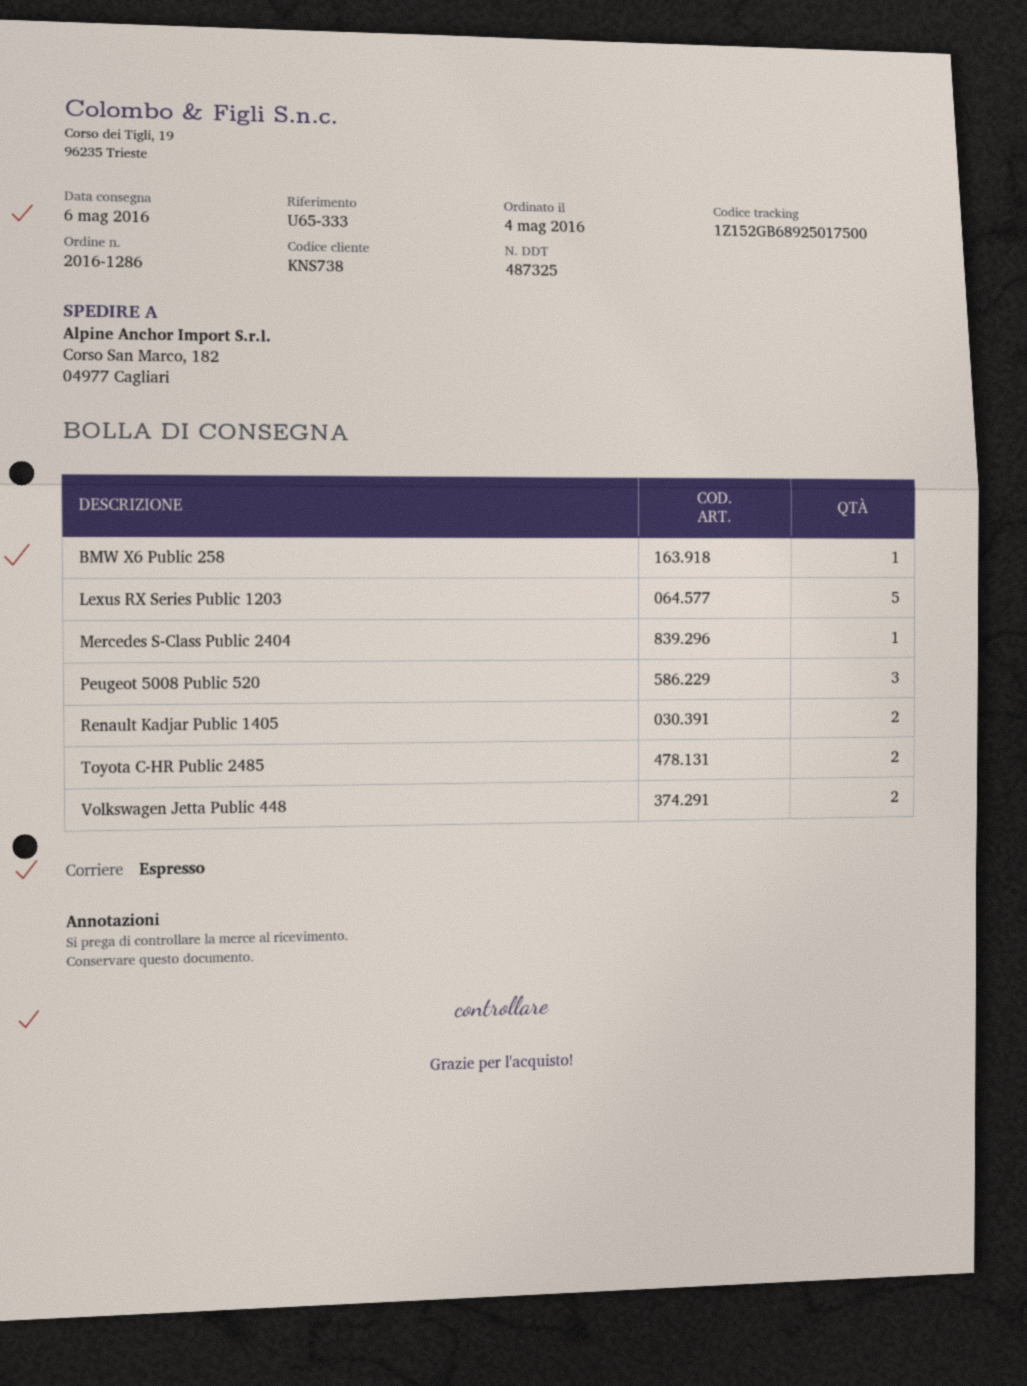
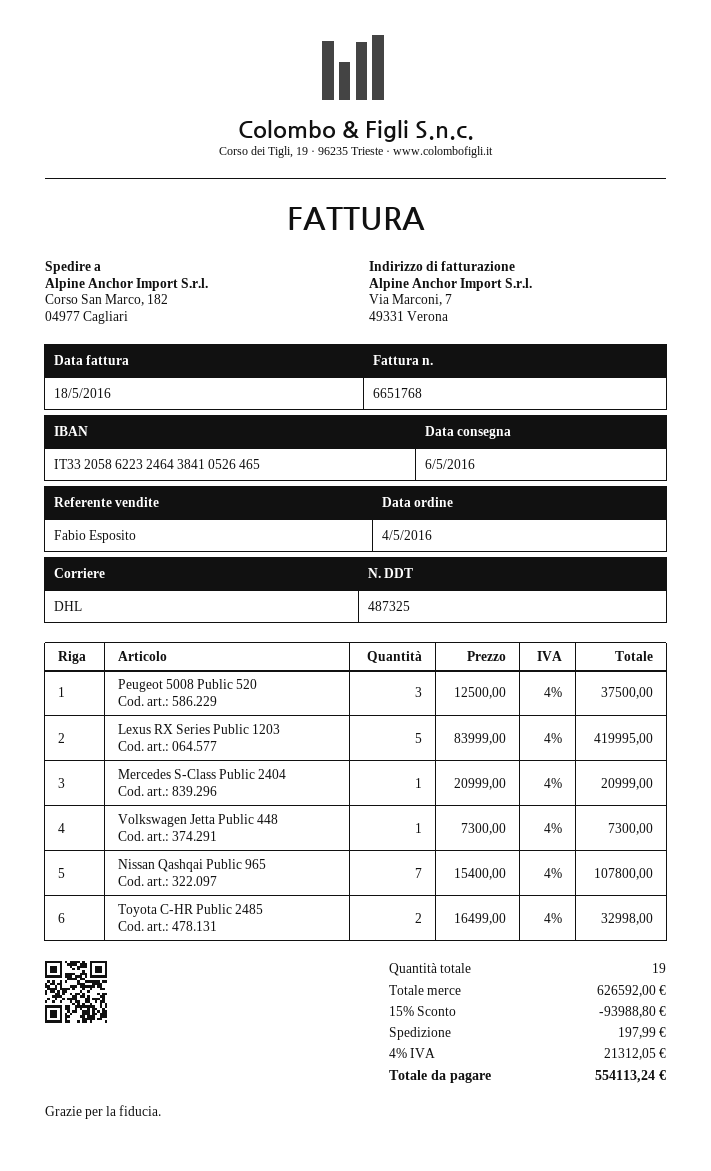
shipping method: express -> DHL
BMW X6 Public 258: 1 -> none
Renault Kadjar Public 1405: 2 -> none
Volkswagen Jetta Public 448: 2 -> 1
Nissan Qashqai Public 965: none -> 7

